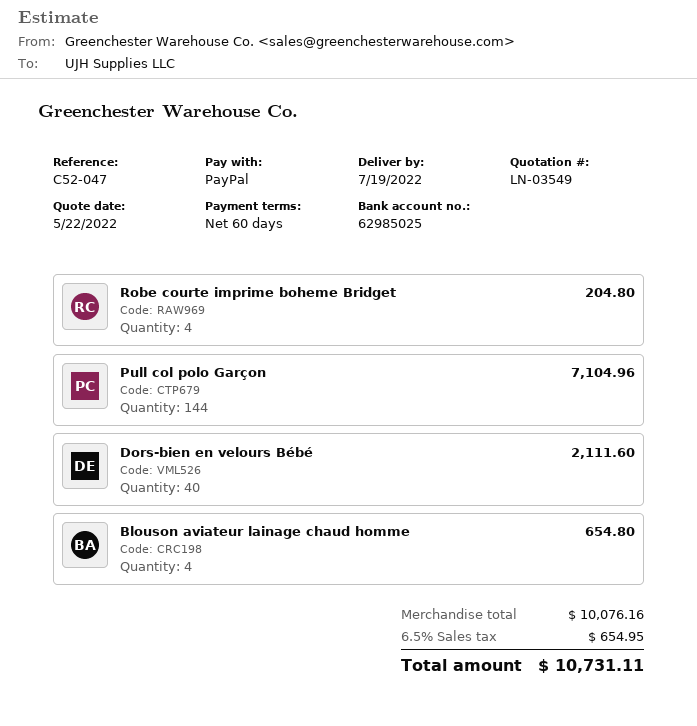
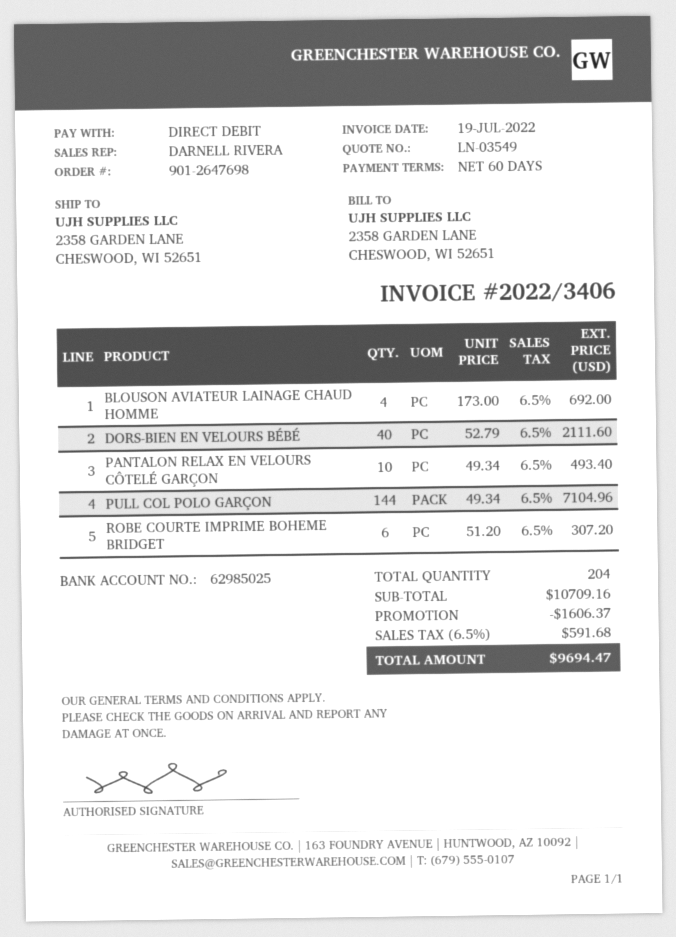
payment method: PayPal -> direct debit
Robe courte imprime boheme Bridget: 4 for 204.80 -> 6 for 307.20
Blouson aviateur lainage chaud homme: 4 for 654.80 -> 4 for 692.00
PANTALON RELAX EN VELOURS CÔTELÉ GARÇON: none -> 10 for 493.40
subtotal: 10076.16 -> 10709.16
discount: none -> 1606.37
tax: 6.5% = 654.95 -> 6.5% = 591.68
total: 10731.11 -> 9694.47

